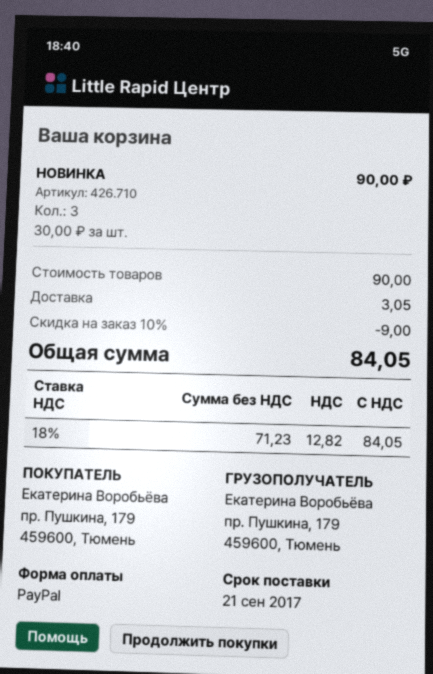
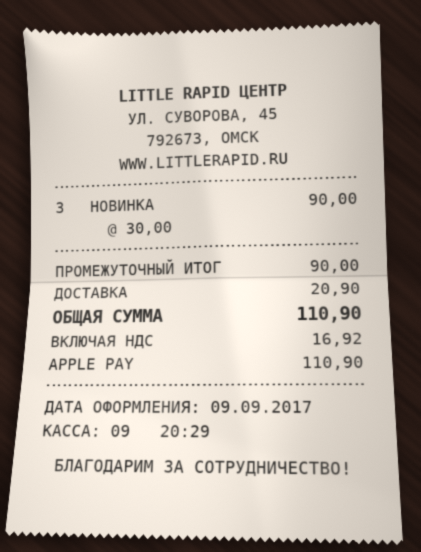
payment method: PayPal -> Apple Pay
discount: 10% = 9.00 -> none
shipping: 3.05 -> 20.90
tax: 12.82 -> 16.92
total: 84.05 -> 110.90

